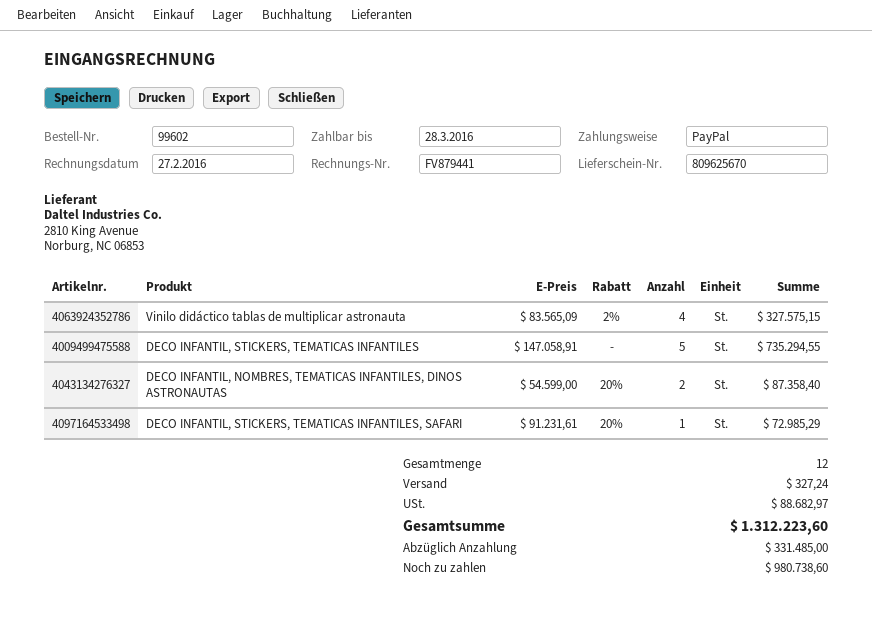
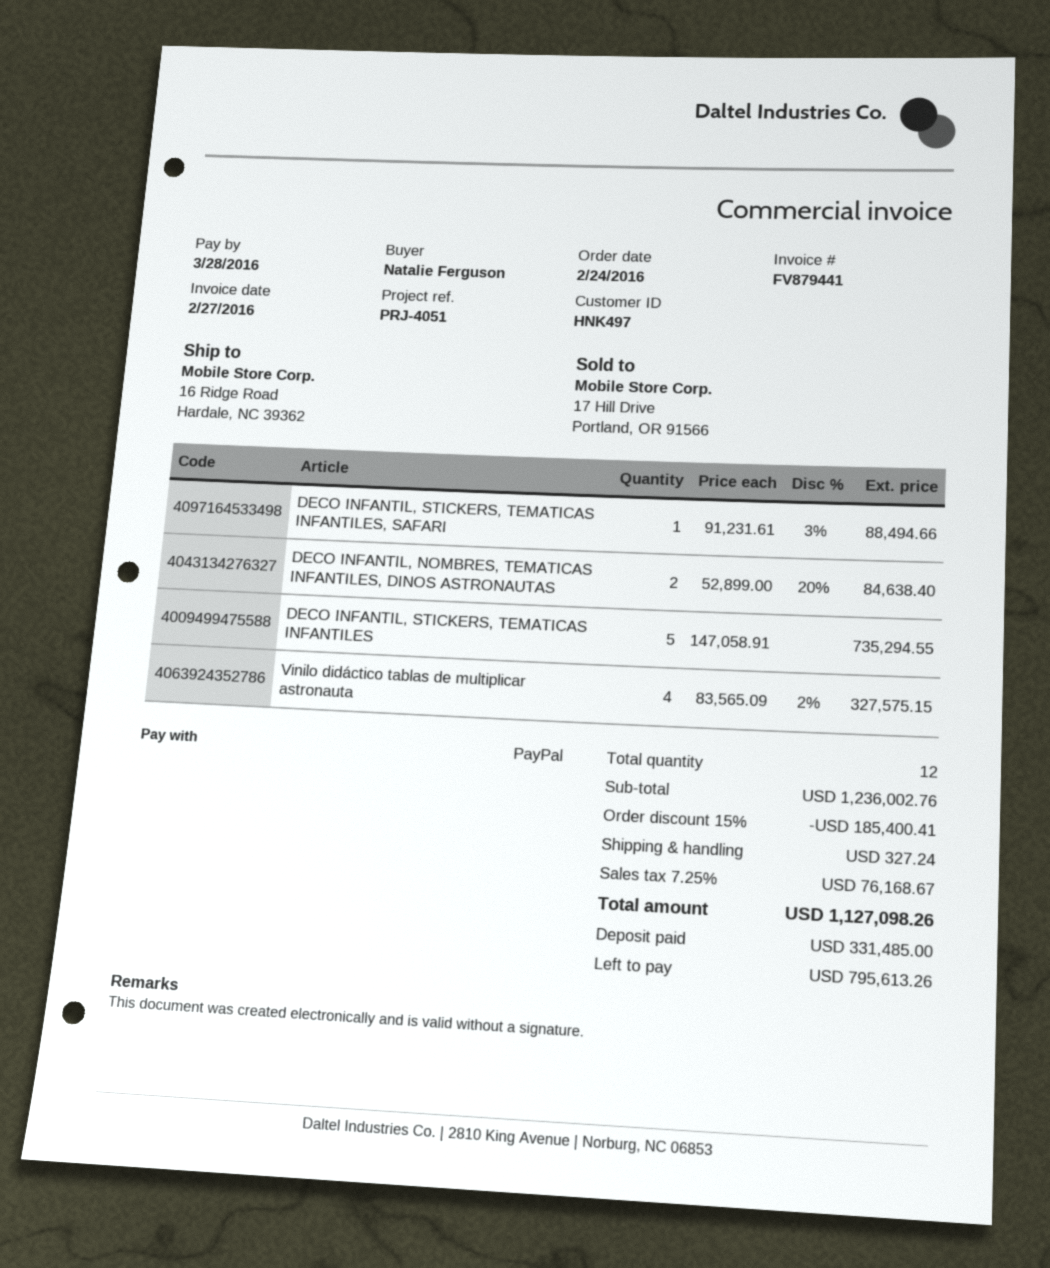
DECO INFANTIL, NOMBRES, TEMATICAS INFANTILES, DINOS ASTRONAUTAS: 2 x 54599.00 - 20% = 87358.40 -> 2 x 52899.00 - 20% = 84638.40
DECO INFANTIL, STICKERS, TEMATICAS INFANTILES, SAFARI: 1 x 91231.61 - 20% = 72985.29 -> 1 x 91231.61 - 3% = 88494.66
discount: none -> 15% = 185400.41
tax: 88682.97 -> 76168.67
total: 1312223.60 -> 1127098.26
balance: 980738.60 -> 795613.26

